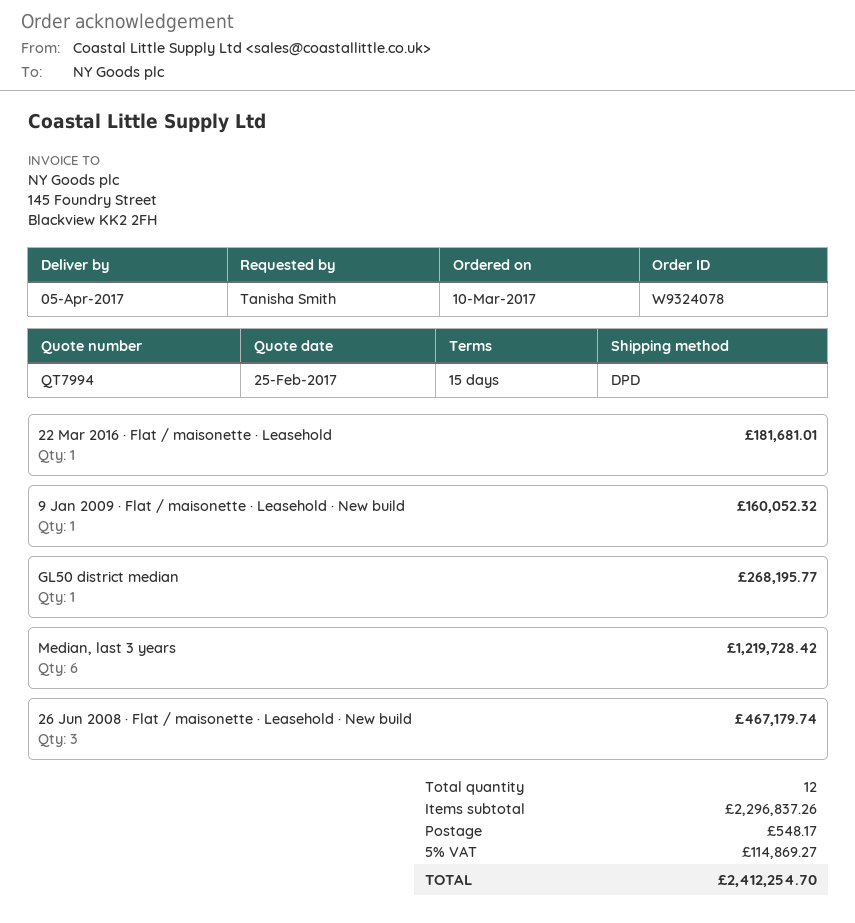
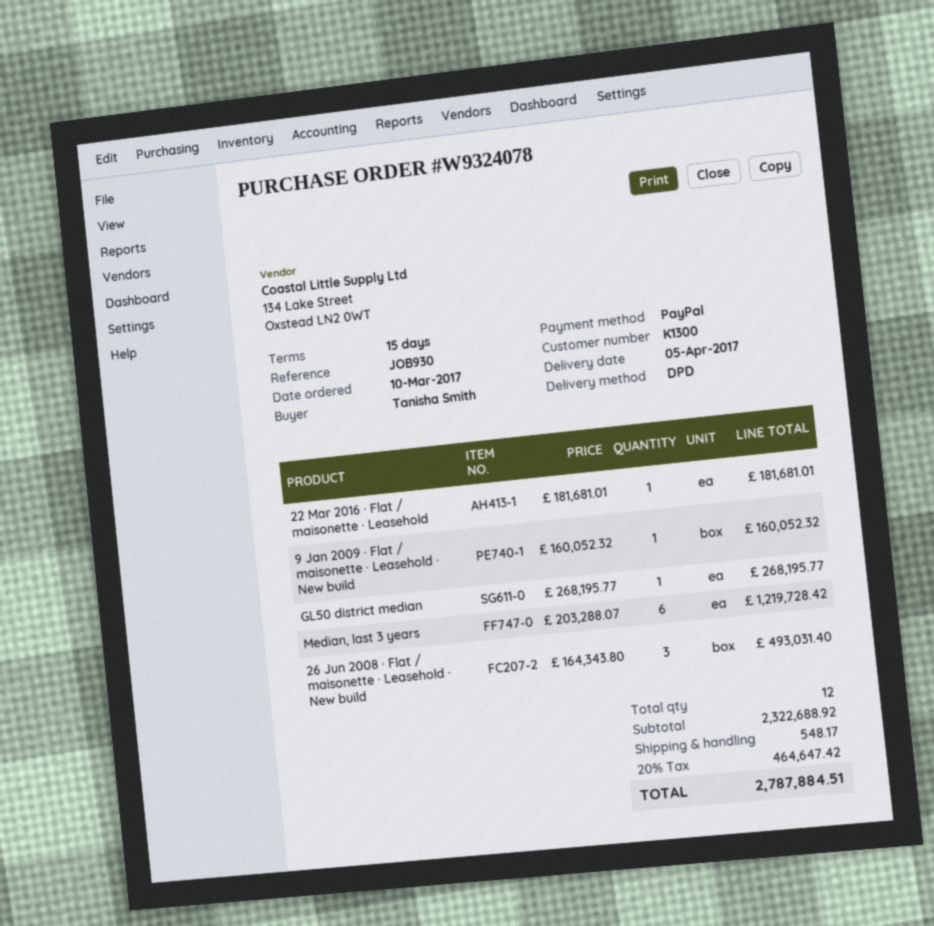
26 Jun 2008 · Flat / maisonette · Leasehold · New build: 3 for 467179.74 -> 3 for 493031.40
subtotal: 2296837.26 -> 2322688.92
tax: 5% = 114869.27 -> 20% = 464647.42
total: 2412254.70 -> 2787884.51

